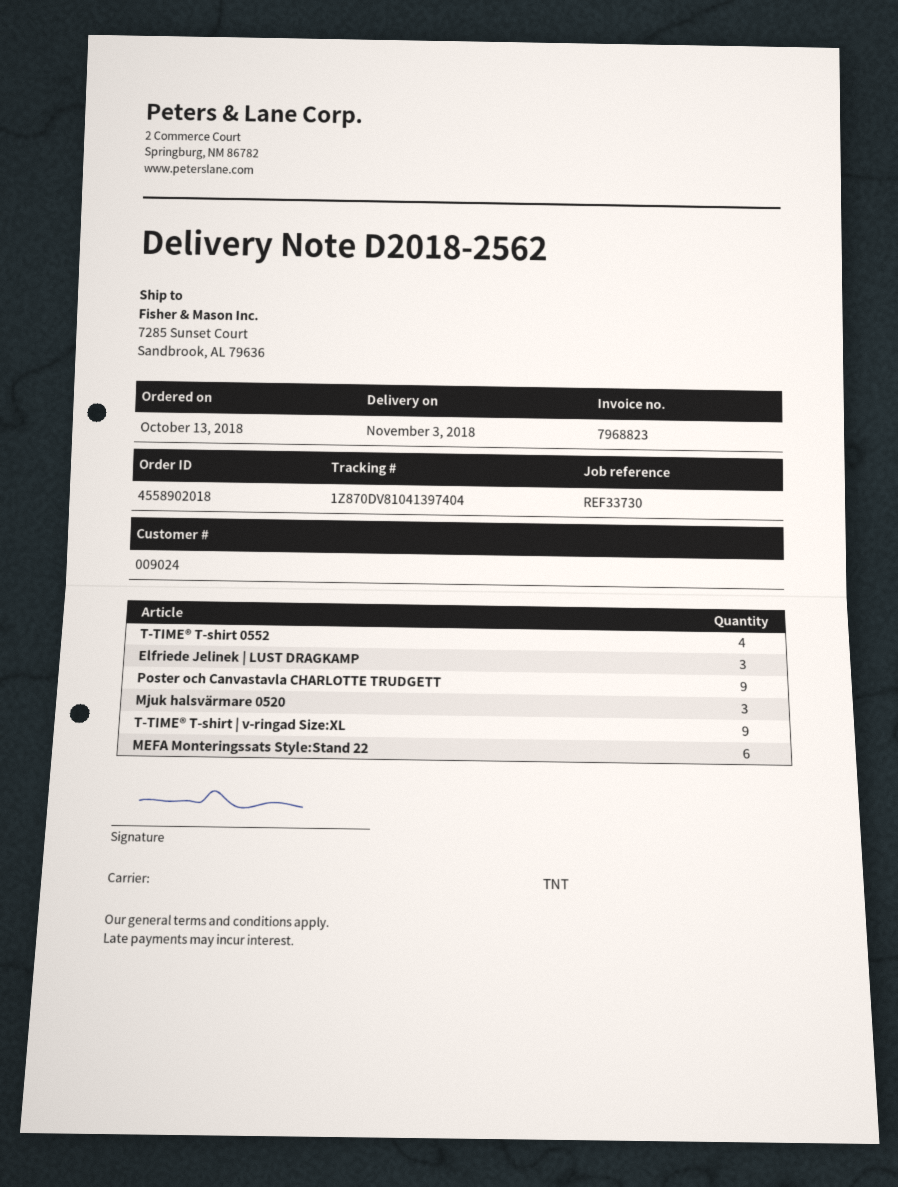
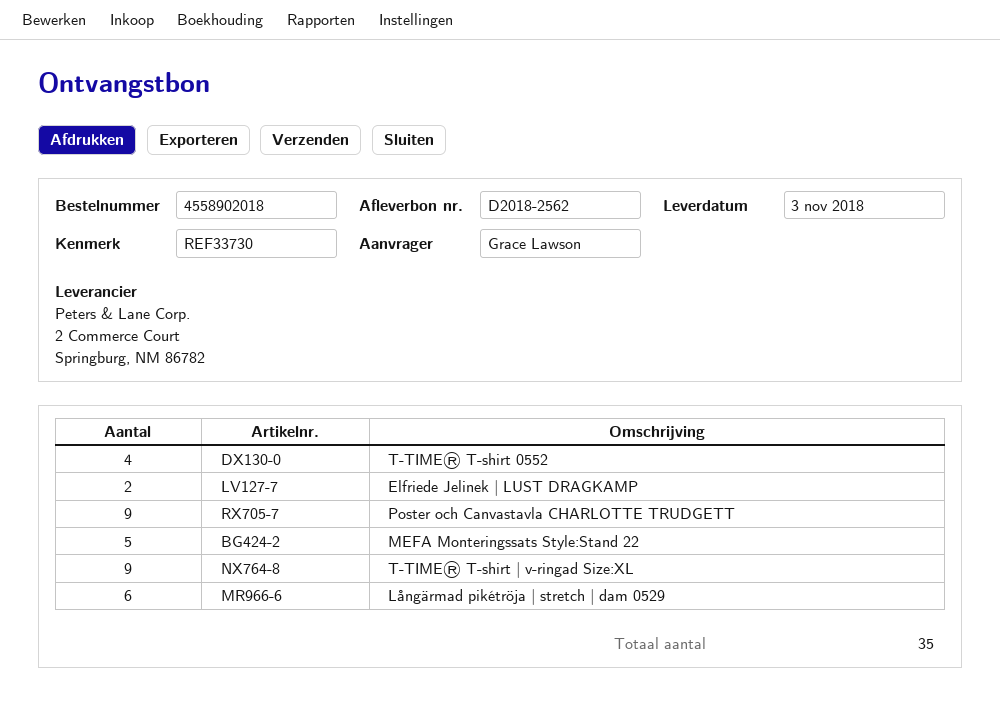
Elfriede Jelinek | LUST DRAGKAMP: 3 -> 2
Mjuk halsvärmare 0520: 3 -> none
MEFA Monteringssats Style:Stand 22: 6 -> 5
Långärmad pikétröja | stretch | dam 0529: none -> 6

